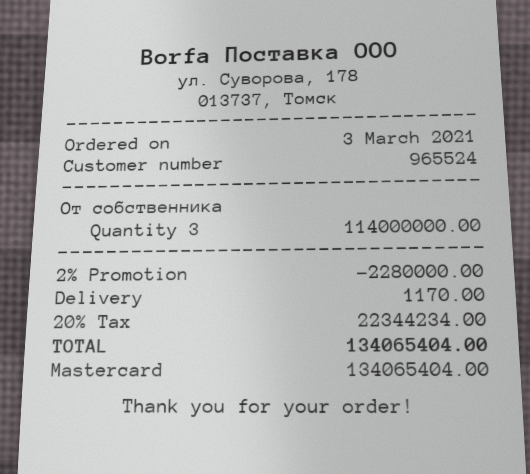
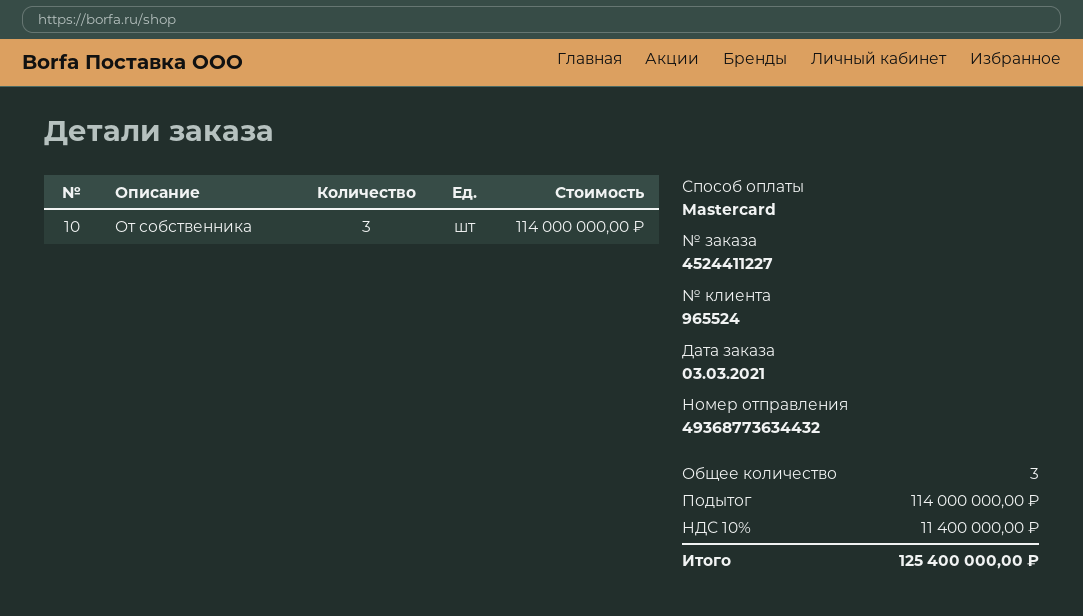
discount: 2% = 2280000.00 -> none
shipping: 1170.00 -> none
tax: 20% = 22344234.00 -> 10% = 11400000.00
total: 134065404.00 -> 125400000.00

